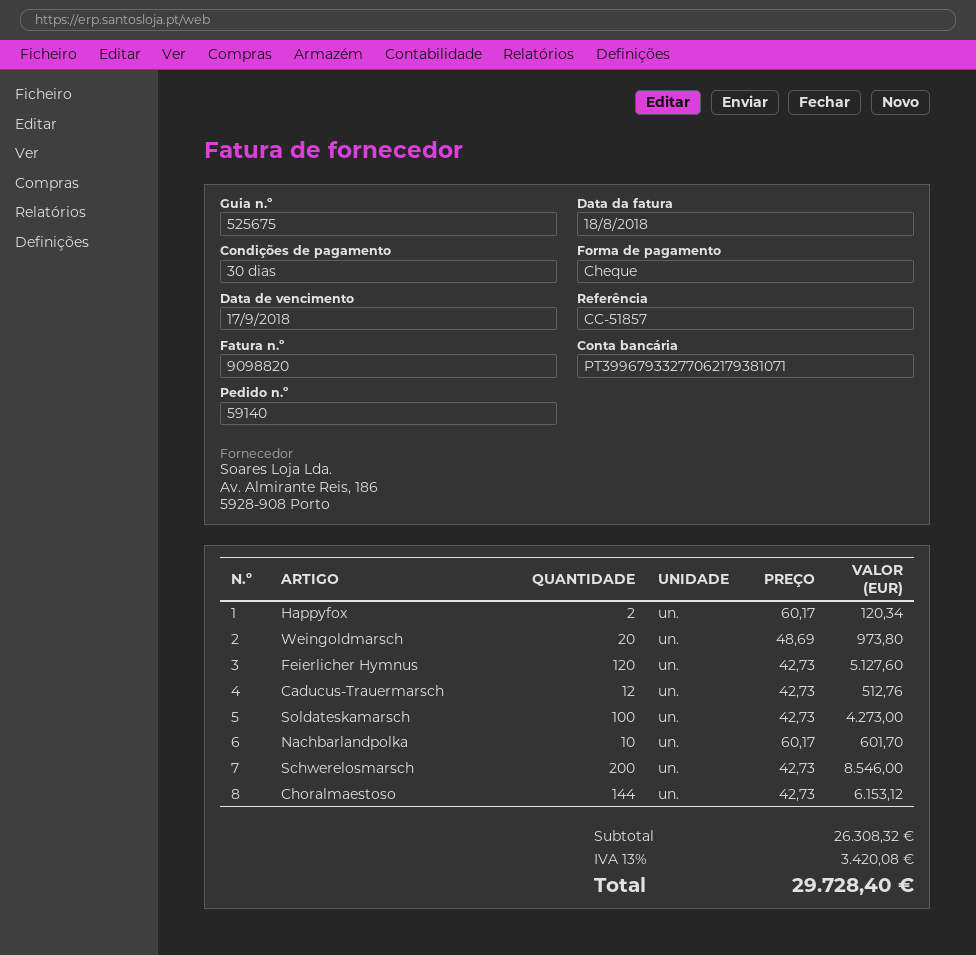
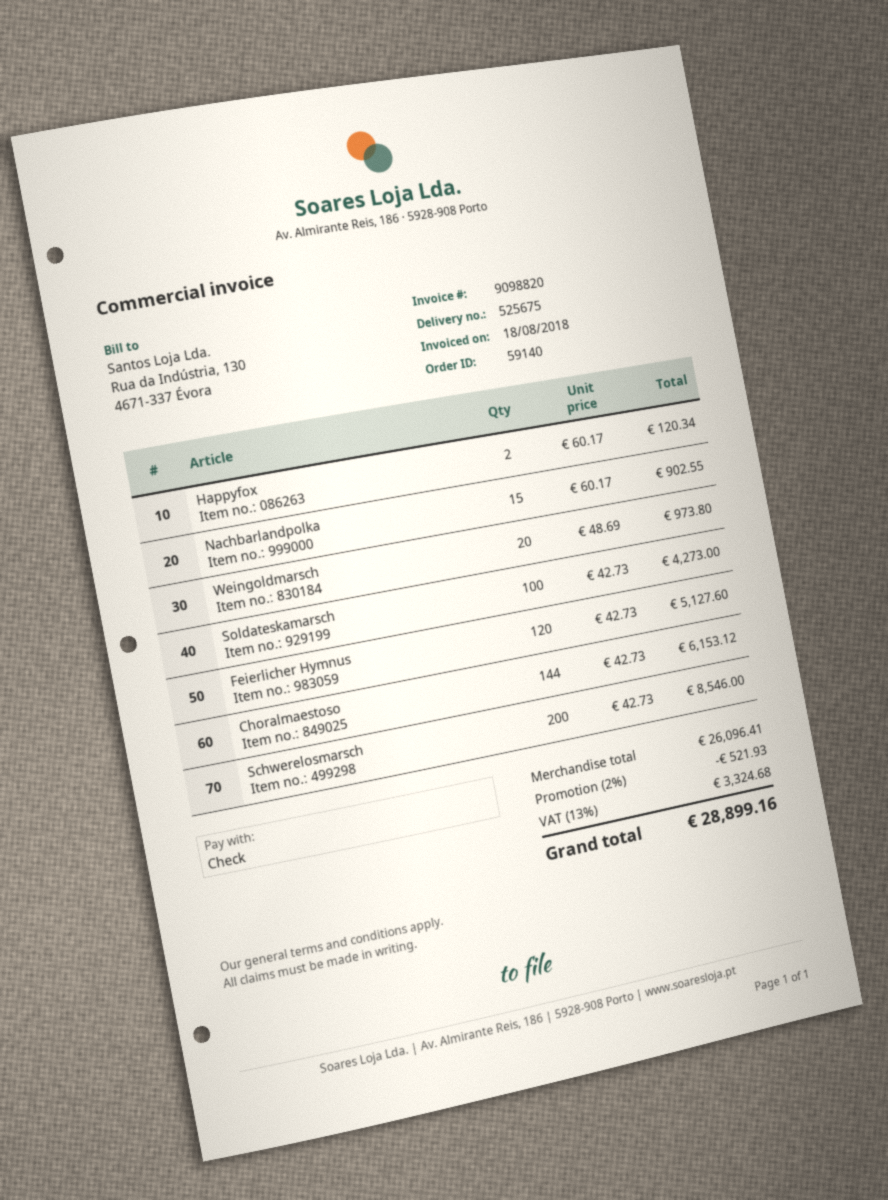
Caducus-Trauermarsch: 12 x 42.73 = 512.76 -> none
Nachbarlandpolka: 10 x 60.17 = 601.70 -> 15 x 60.17 = 902.55
subtotal: 26308.32 -> 26096.41
discount: none -> 2% = 521.93
tax: 13% = 3420.08 -> 13% = 3324.68
total: 29728.40 -> 28899.16

